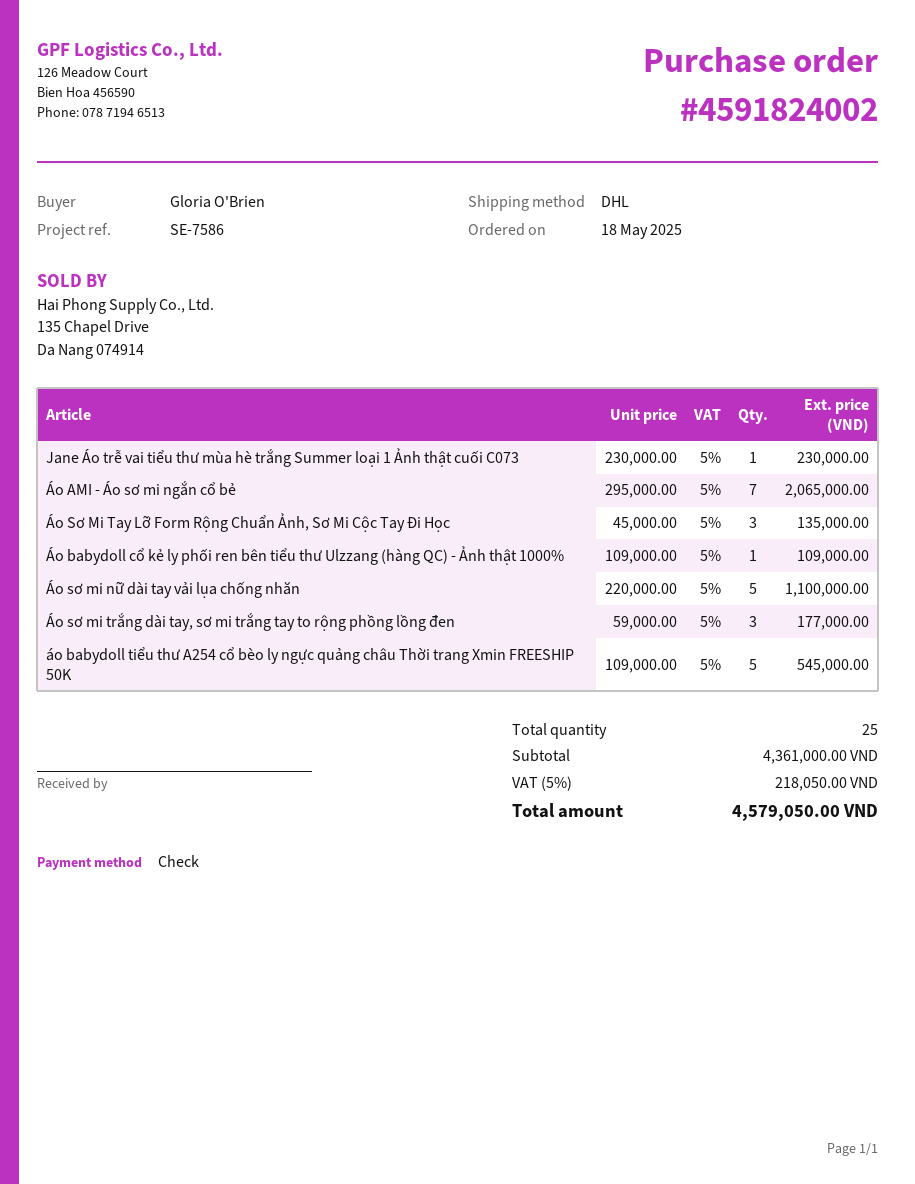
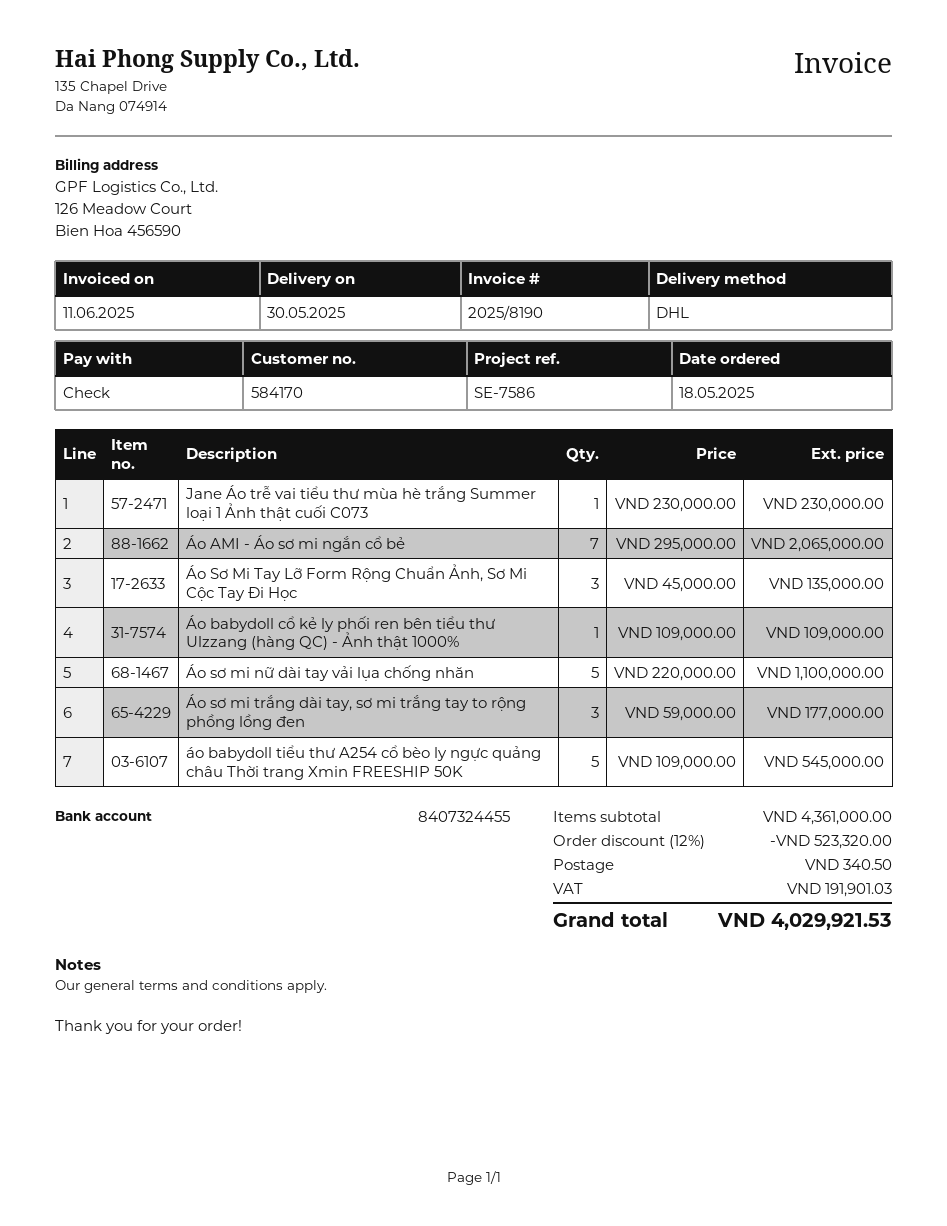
discount: none -> 12% = 523320.00
shipping: none -> 340.50
tax: 218050.00 -> 191901.03
total: 4579050.00 -> 4029921.53

